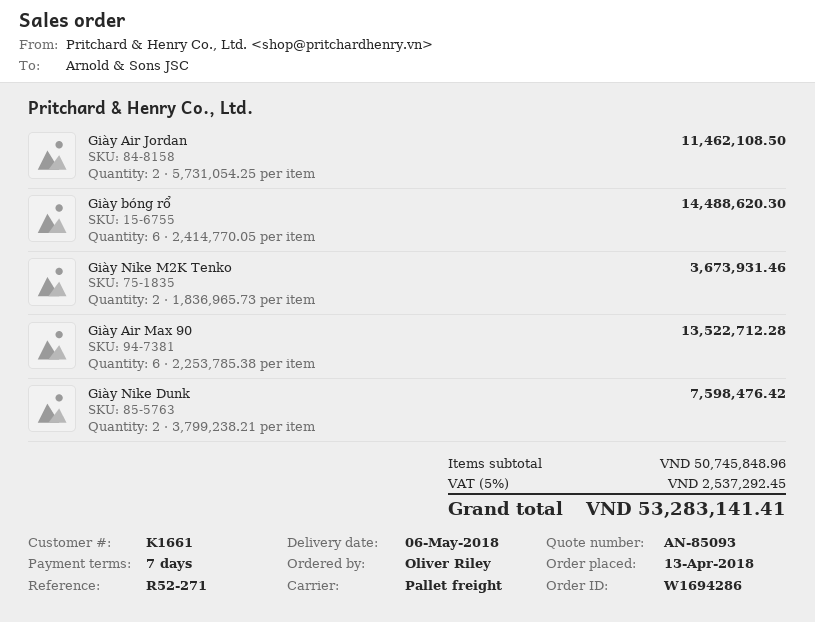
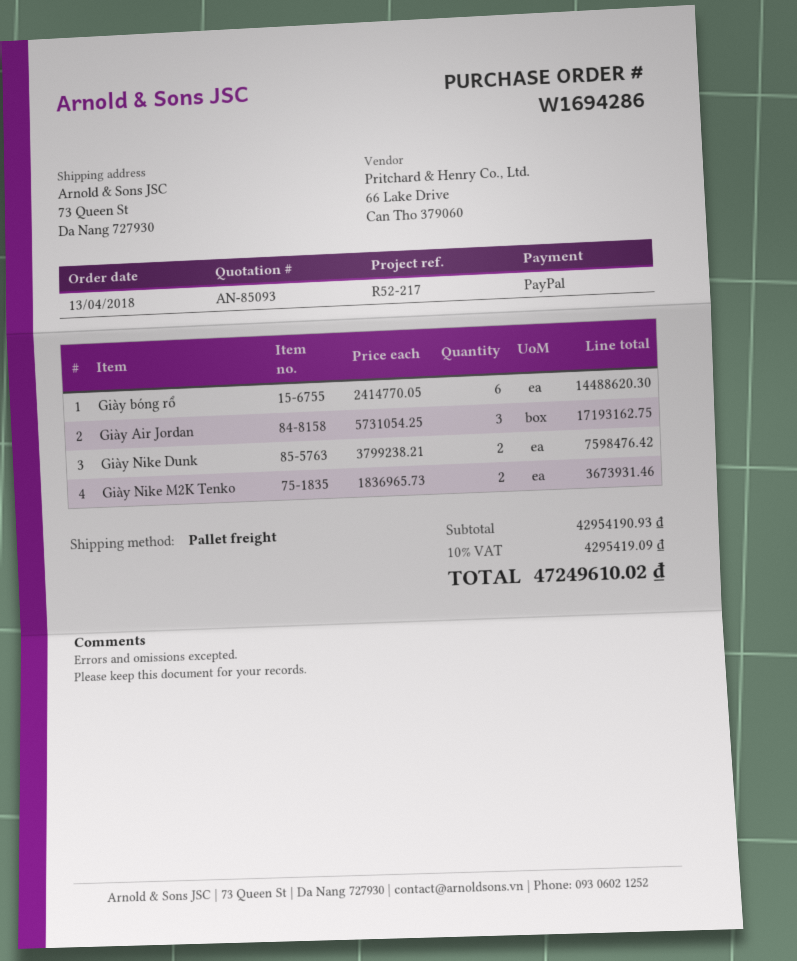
reference: R52-271 -> R52-217
Giày Air Jordan: 2 x 5731054.25 = 11462108.50 -> 3 x 5731054.25 = 17193162.75
Giày Air Max 90: 6 x 2253785.38 = 13522712.28 -> none
subtotal: 50745848.96 -> 42954190.93
tax: 5% = 2537292.45 -> 10% = 4295419.09
total: 53283141.41 -> 47249610.02

